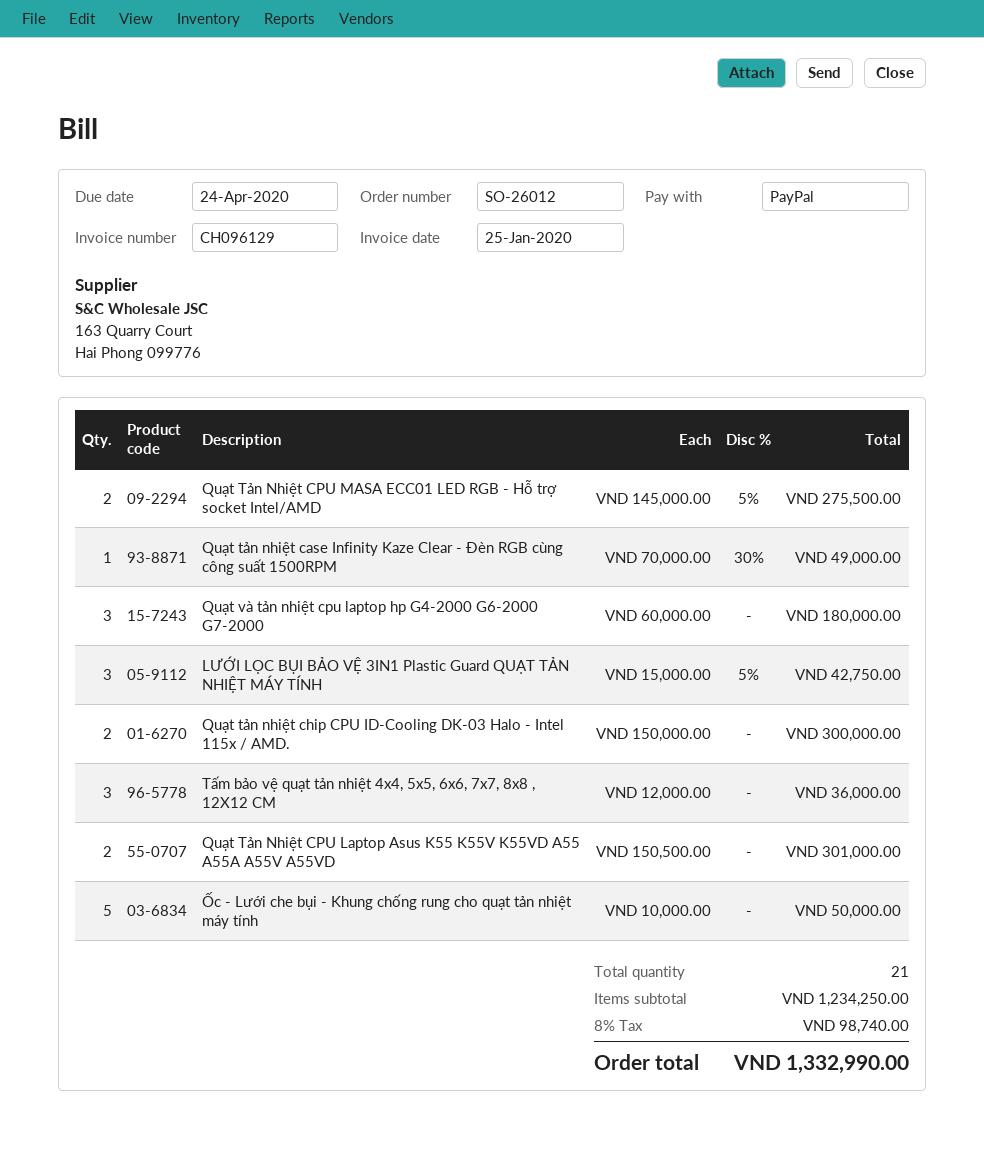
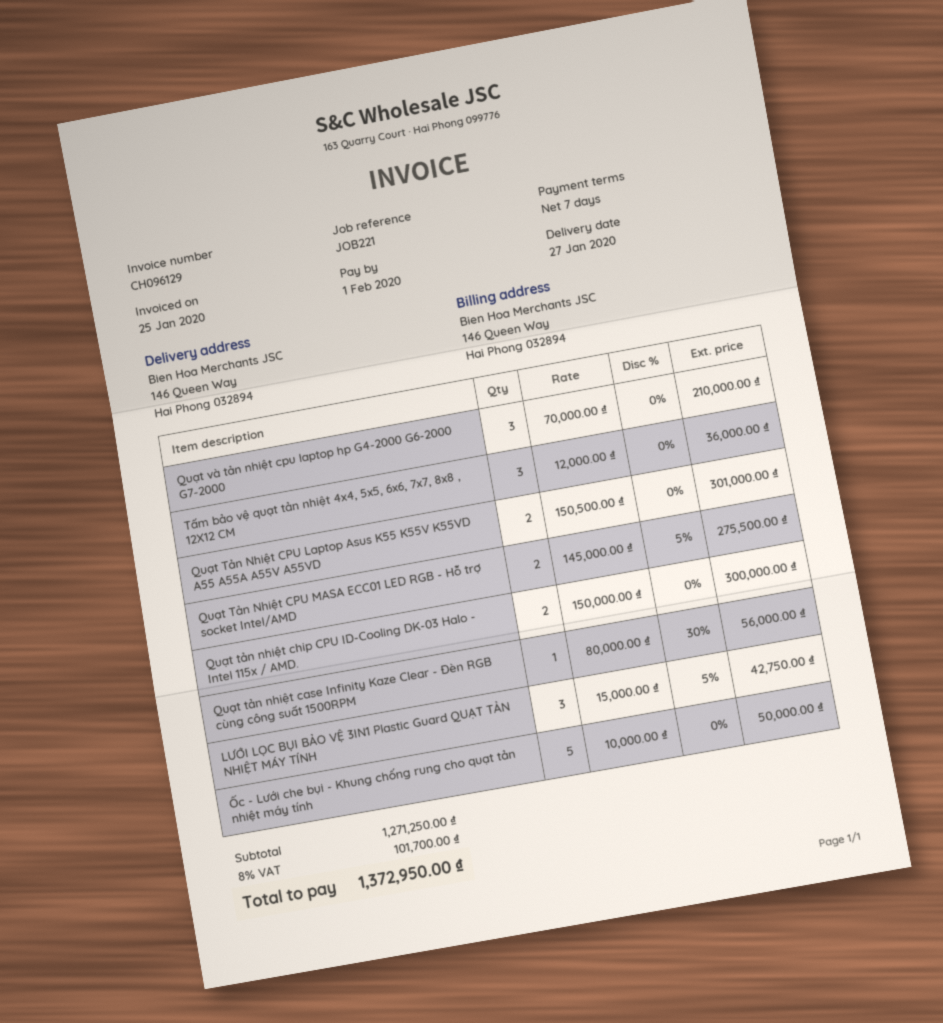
due date: 2020-04-24 -> 2020-02-01
Quạt tản nhiệt case Infinity Kaze Clear - Đèn RGB cùng công suất 1500RPM: 1 x 70000.00 - 30% = 49000.00 -> 1 x 80000.00 - 30% = 56000.00
Quạt và tản nhiệt cpu laptop hp G4-2000 G6-2000 G7-2000: 3 x 60000.00 = 180000.00 -> 3 x 70000.00 = 210000.00
subtotal: 1234250.00 -> 1271250.00
tax: 8% = 98740.00 -> 8% = 101700.00
total: 1332990.00 -> 1372950.00

